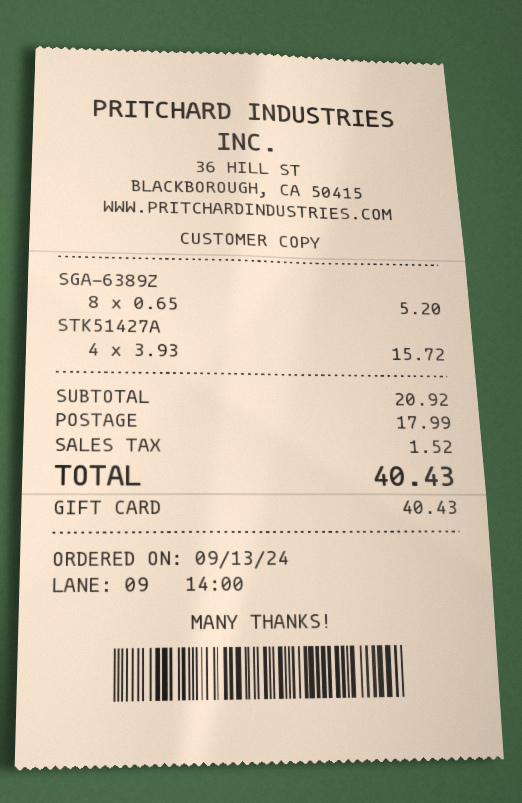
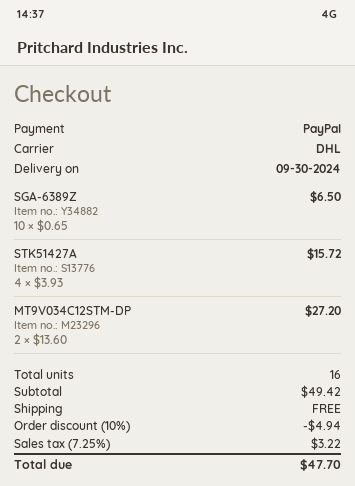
payment method: gift card -> PayPal
SGA-6389Z: 8 x 0.65 = 5.20 -> 10 x 0.65 = 6.50
MT9V034C12STM-DP: none -> 2 x 13.60 = 27.20
subtotal: 20.92 -> 49.42
discount: none -> 10% = 4.94
shipping: 17.99 -> 0.00
tax: 1.52 -> 3.22
total: 40.43 -> 47.70

